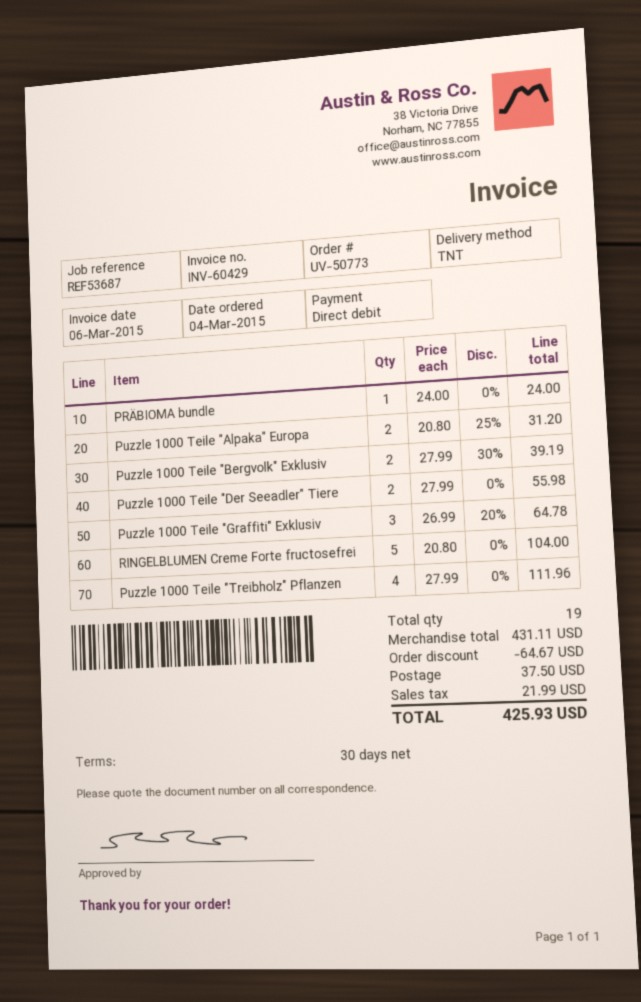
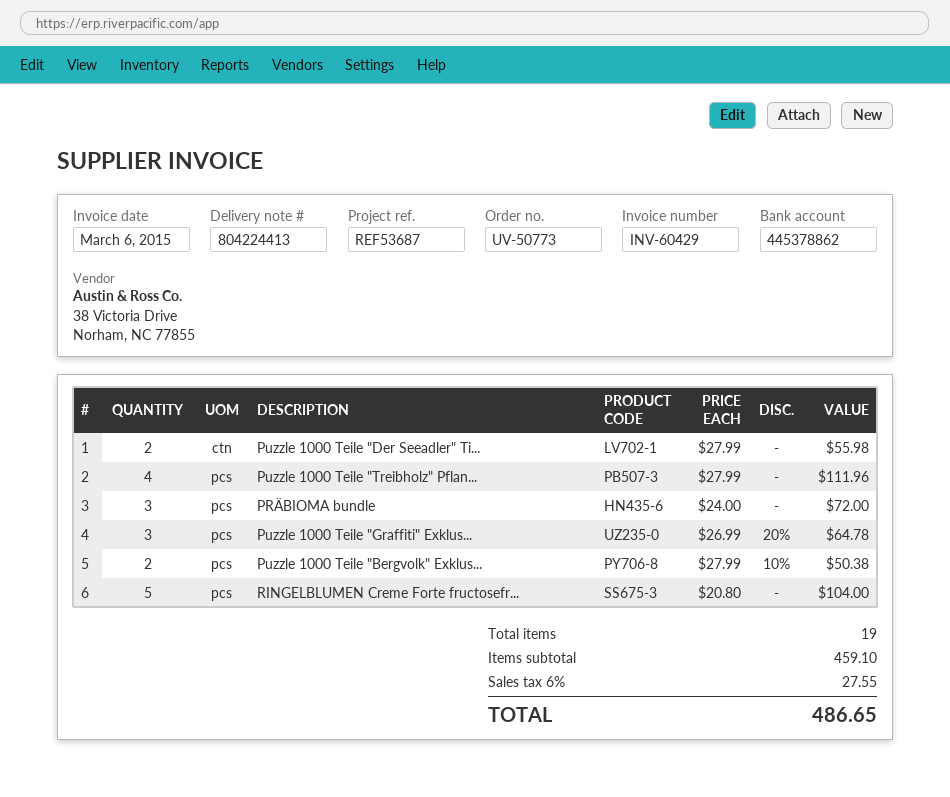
PRÄBIOMA bundle: 1 x 24.00 = 24.00 -> 3 x 24.00 = 72.00
Puzzle 1000 Teile "Alpaka" Europa: 2 x 20.80 - 25% = 31.20 -> none
Puzzle 1000 Teile "Bergvolk" Exklusiv: 2 x 27.99 - 30% = 39.19 -> 2 x 27.99 - 10% = 50.38
subtotal: 431.11 -> 459.10
discount: 64.67 -> none
shipping: 37.50 -> none
tax: 21.99 -> 27.55
total: 425.93 -> 486.65

